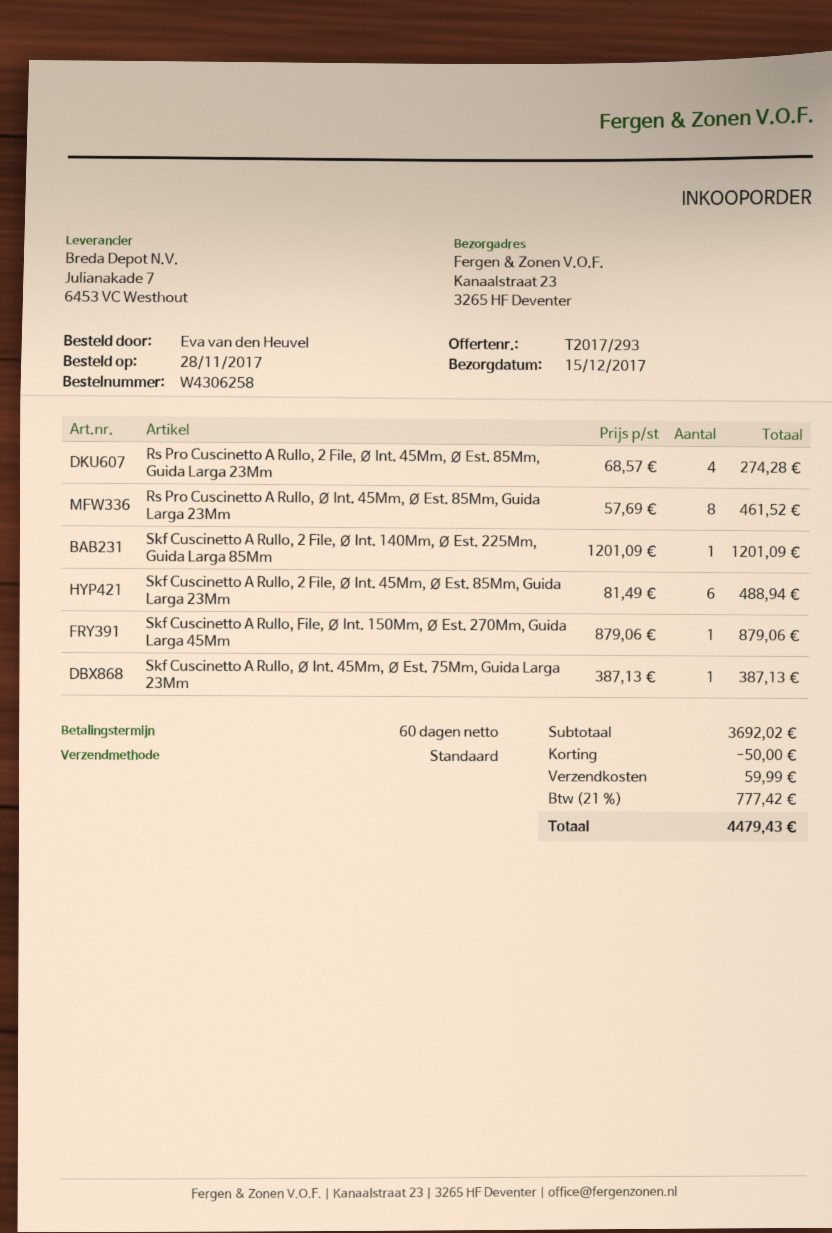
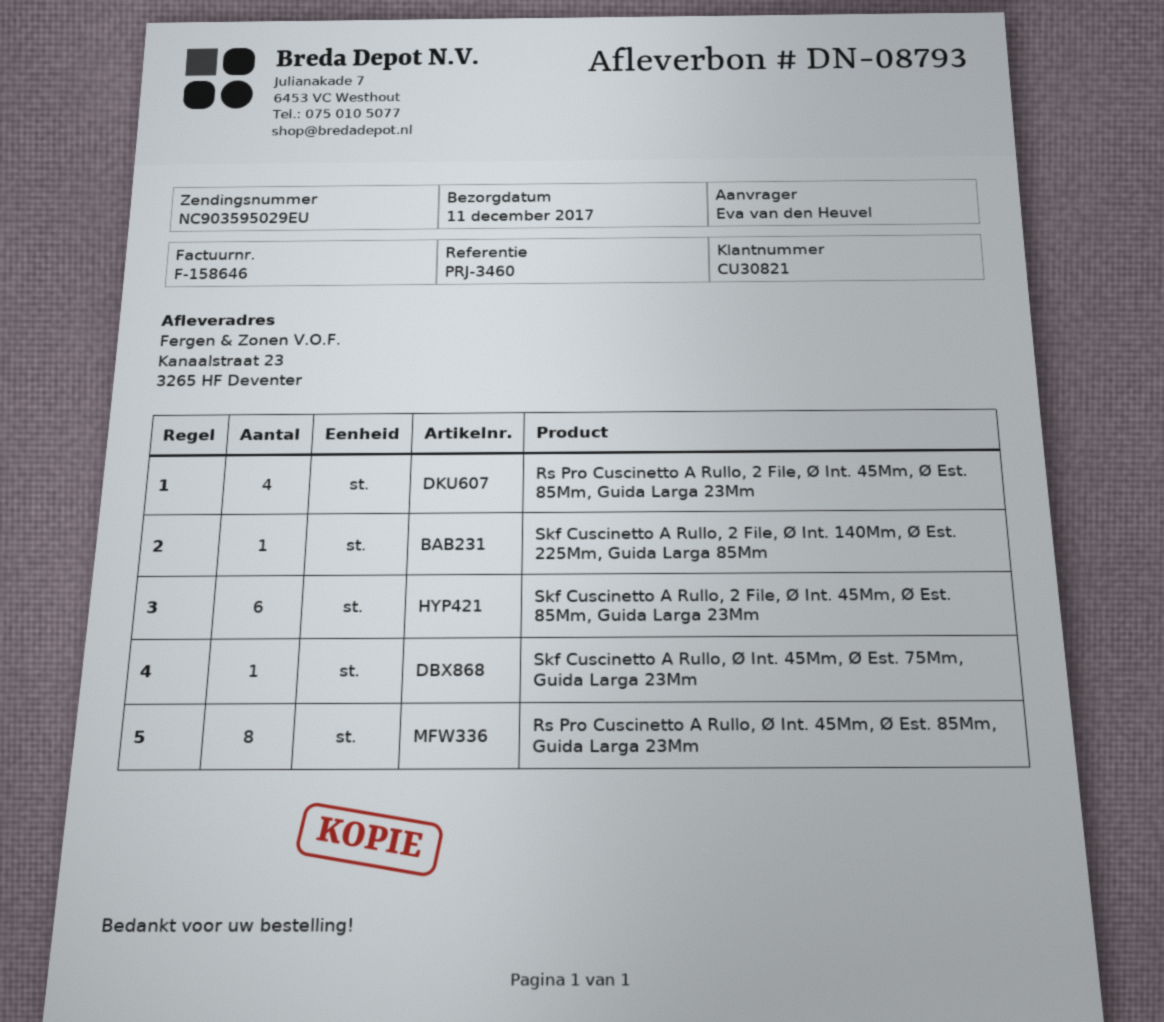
delivery date: 2017-12-15 -> 2017-12-11
Skf Cuscinetto A Rullo, File, Ø Int. 150Mm, Ø Est. 270Mm, Guida Larga 45Mm: 1 -> none

